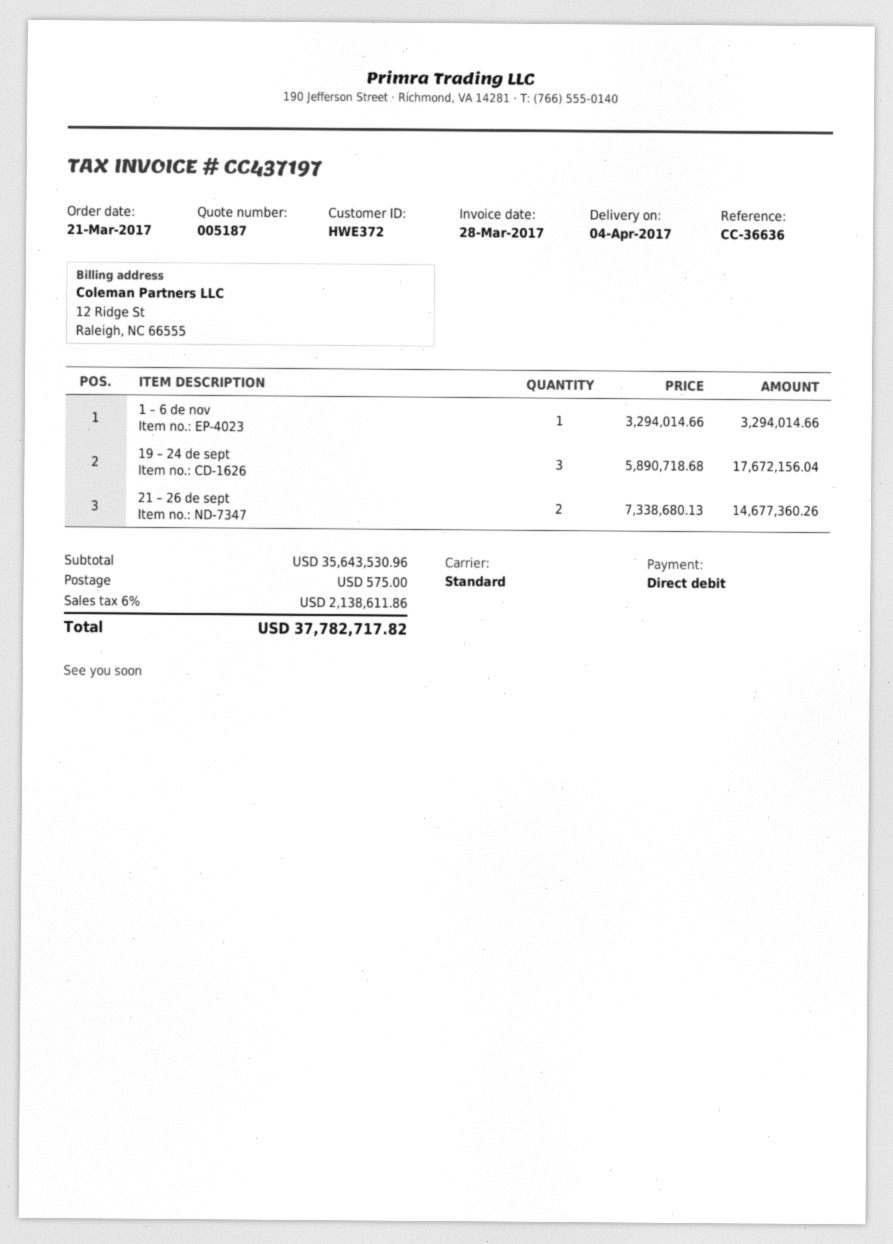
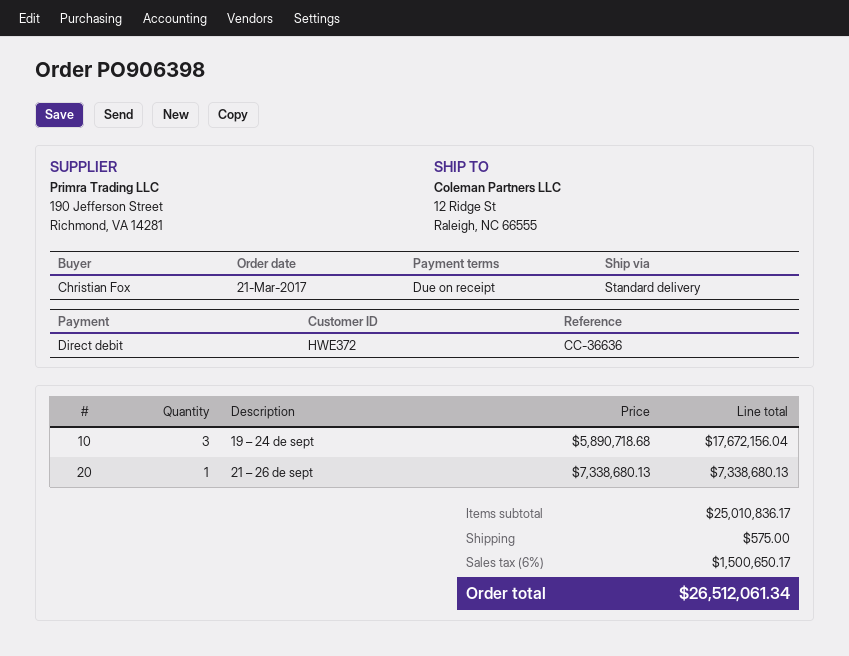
1 – 6 de nov: 1 x 3294014.66 = 3294014.66 -> none
21 – 26 de sept: 2 x 7338680.13 = 14677360.26 -> 1 x 7338680.13 = 7338680.13
subtotal: 35643530.96 -> 25010836.17
tax: 6% = 2138611.86 -> 6% = 1500650.17
total: 37782717.82 -> 26512061.34

